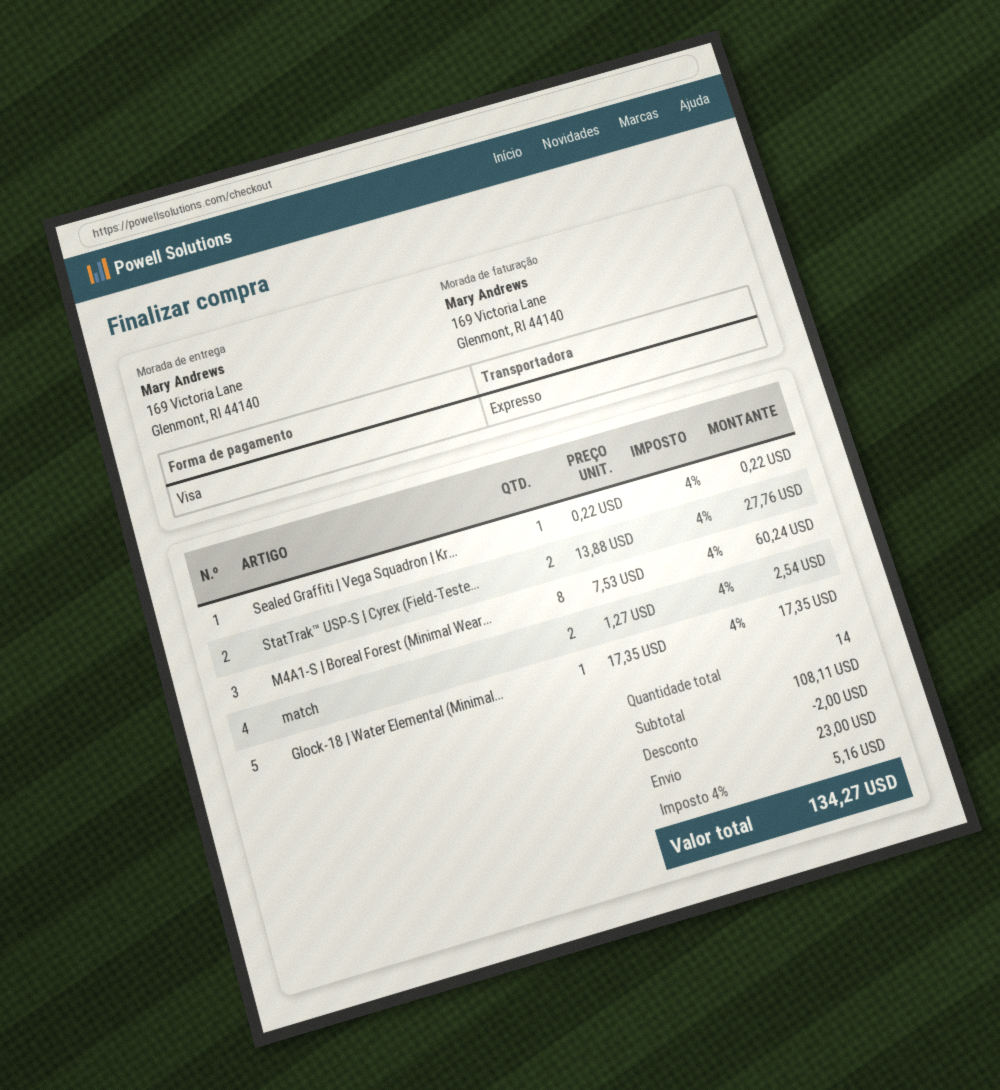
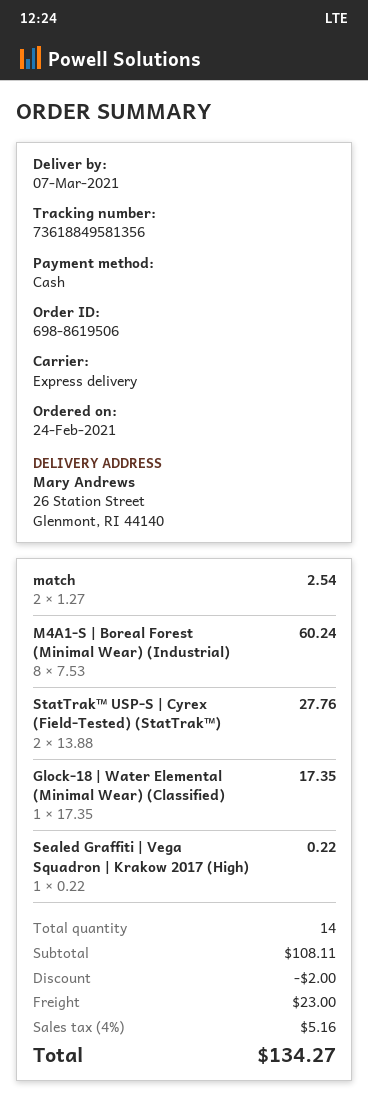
payment method: Visa -> cash
ship to: 169 Victoria Lane, Glenmont, RI 44140 -> 26 Station Street, Glenmont, RI 44140

